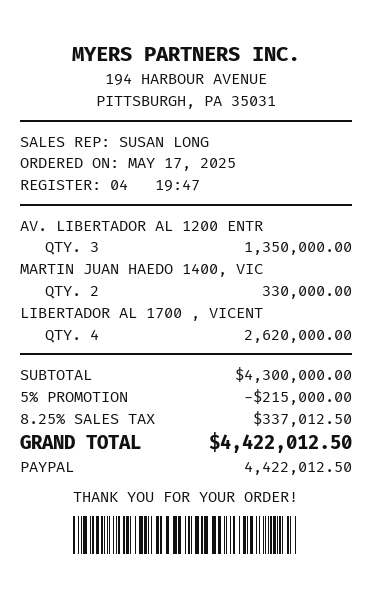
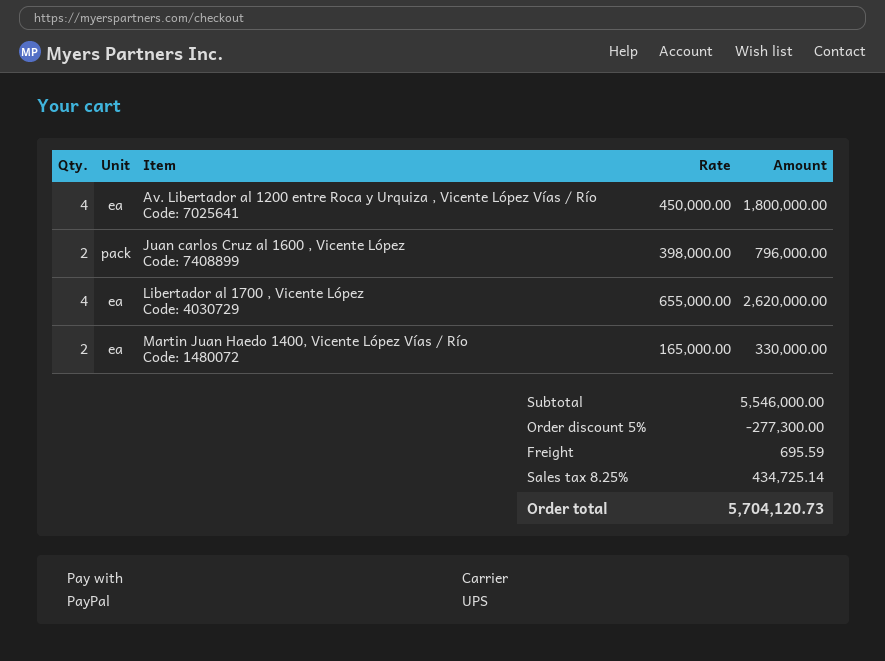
AV. LIBERTADOR AL 1200 ENTR: 3 for 1350000.00 -> 4 for 1800000.00
Juan carlos Cruz al 1600 , Vicente López: none -> 2 for 796000.00
subtotal: 4300000.00 -> 5546000.00
discount: 5% = 215000.00 -> 5% = 277300.00
shipping: none -> 695.59
tax: 8.25% = 337012.50 -> 8.25% = 434725.14
total: 4422012.50 -> 5704120.73

